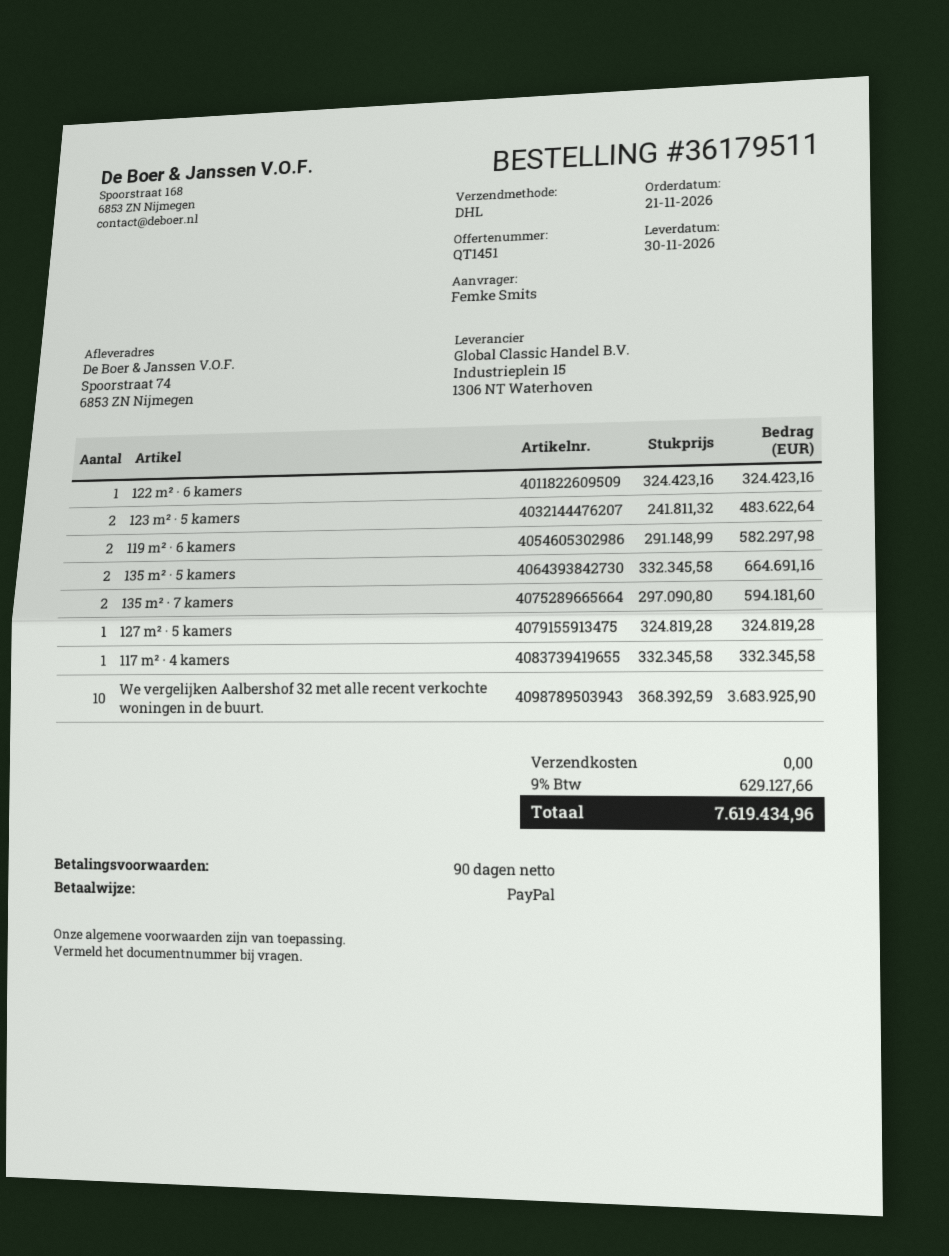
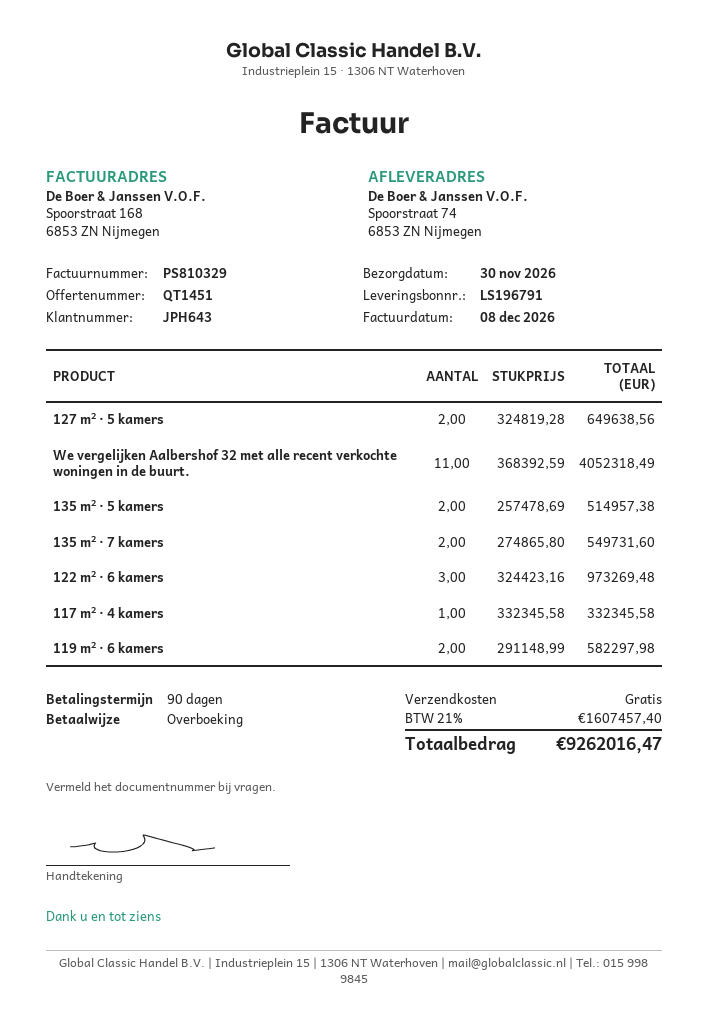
payment method: PayPal -> bank transfer
122 m² · 6 kamers: 1 x 324423.16 = 324423.16 -> 3 x 324423.16 = 973269.48
123 m² · 5 kamers: 2 x 241811.32 = 483622.64 -> none
135 m² · 5 kamers: 2 x 332345.58 = 664691.16 -> 2 x 257478.69 = 514957.38
135 m² · 7 kamers: 2 x 297090.80 = 594181.60 -> 2 x 274865.80 = 549731.60
127 m² · 5 kamers: 1 x 324819.28 = 324819.28 -> 2 x 324819.28 = 649638.56
We vergelijken Aalbershof 32 met alle recent verkochte woningen in de buurt.: 10 x 368392.59 = 3683925.90 -> 11 x 368392.59 = 4052318.49
tax: 9% = 629127.66 -> 21% = 1607457.40
total: 7619434.96 -> 9262016.47

